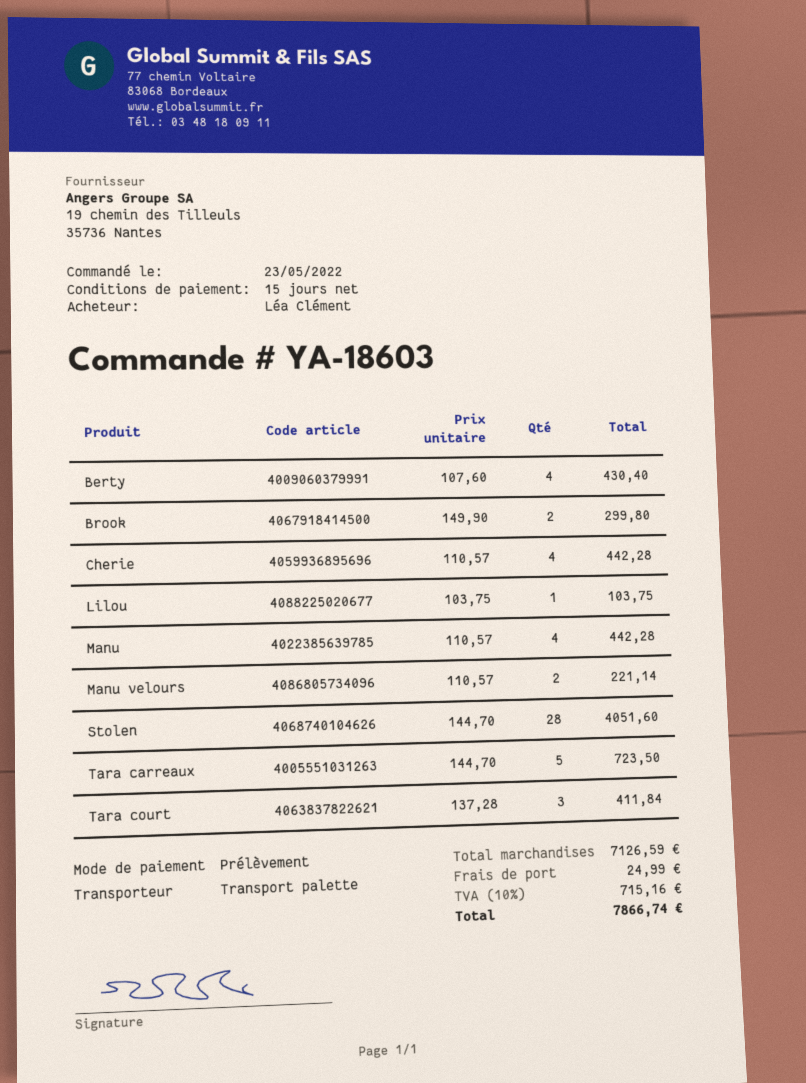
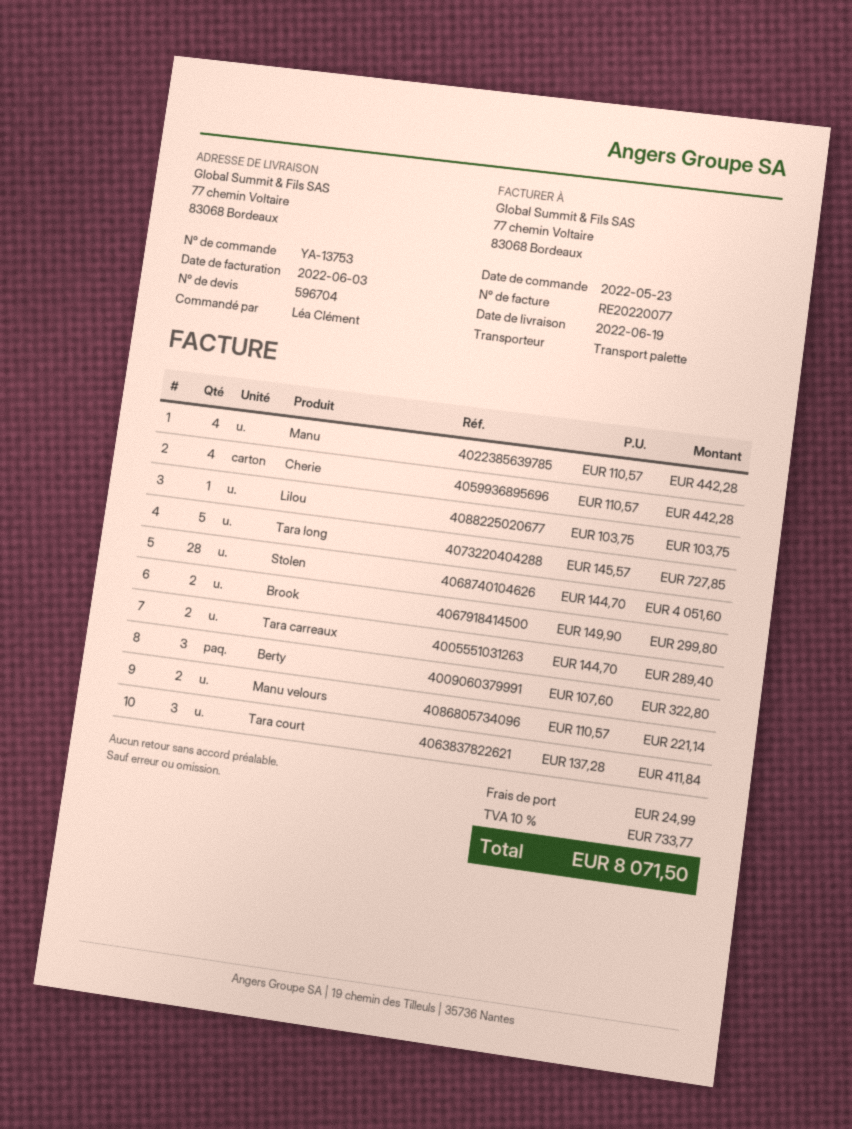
order number: YA-18603 -> YA-13753
Berty: 4 x 107.60 = 430.40 -> 3 x 107.60 = 322.80
Tara carreaux: 5 x 144.70 = 723.50 -> 2 x 144.70 = 289.40
Tara long: none -> 5 x 145.57 = 727.85
tax: 10% = 715.16 -> 10% = 733.77
total: 7866.74 -> 8071.50

